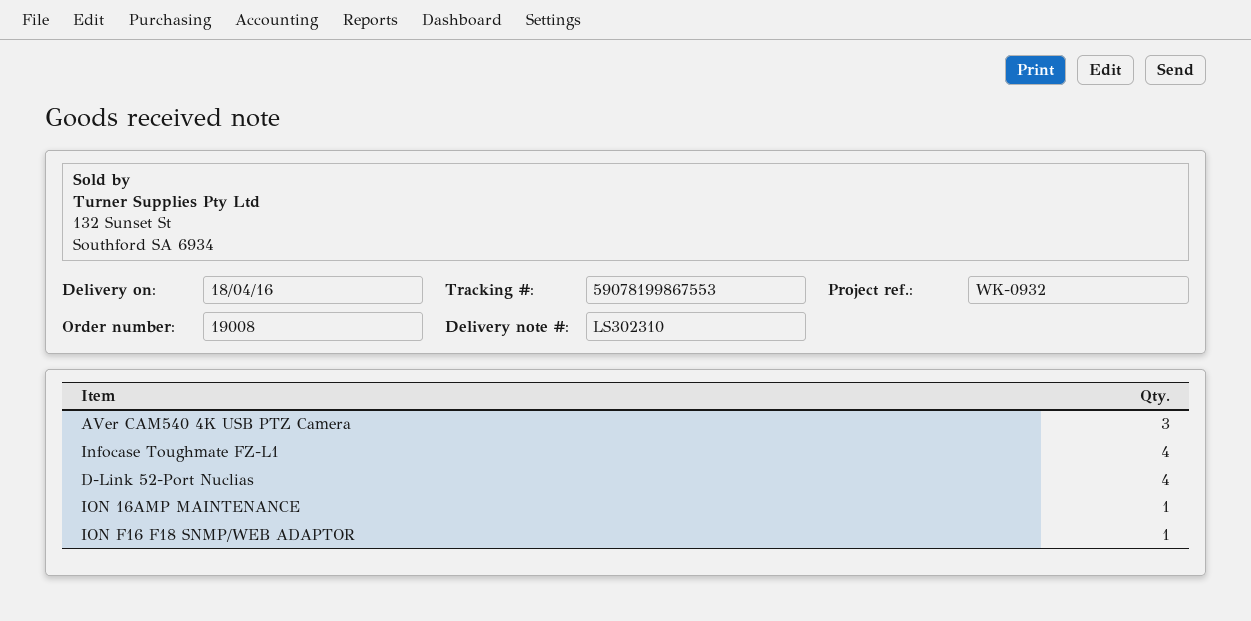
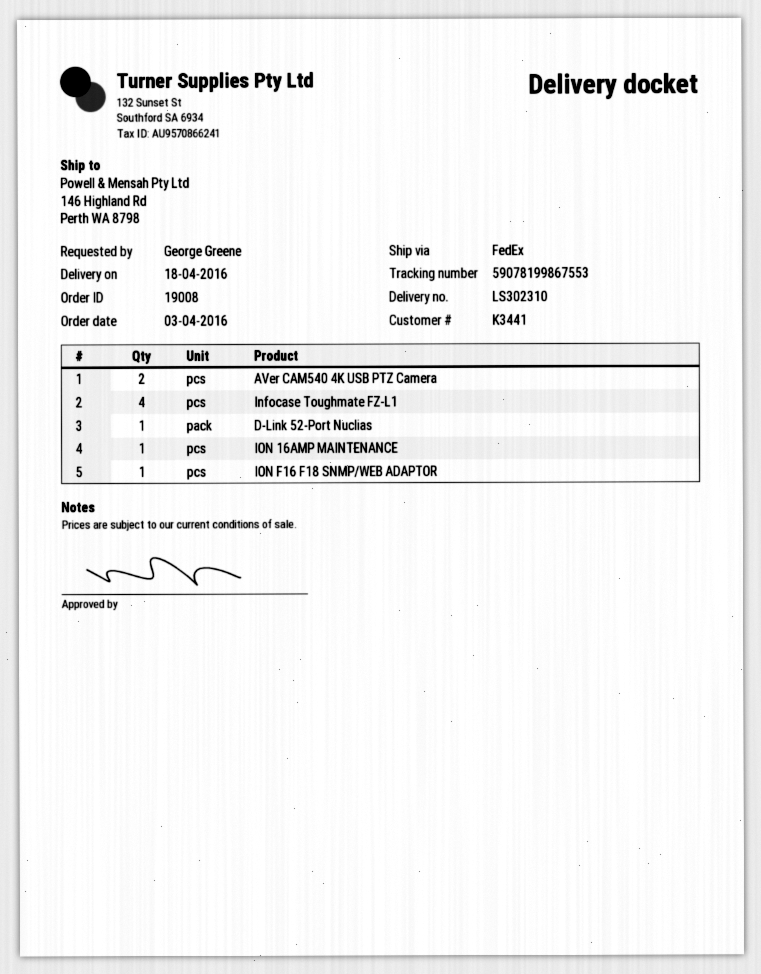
AVer CAM540 4K USB PTZ Camera: 3 -> 2
D-Link 52-Port Nuclias: 4 -> 1

